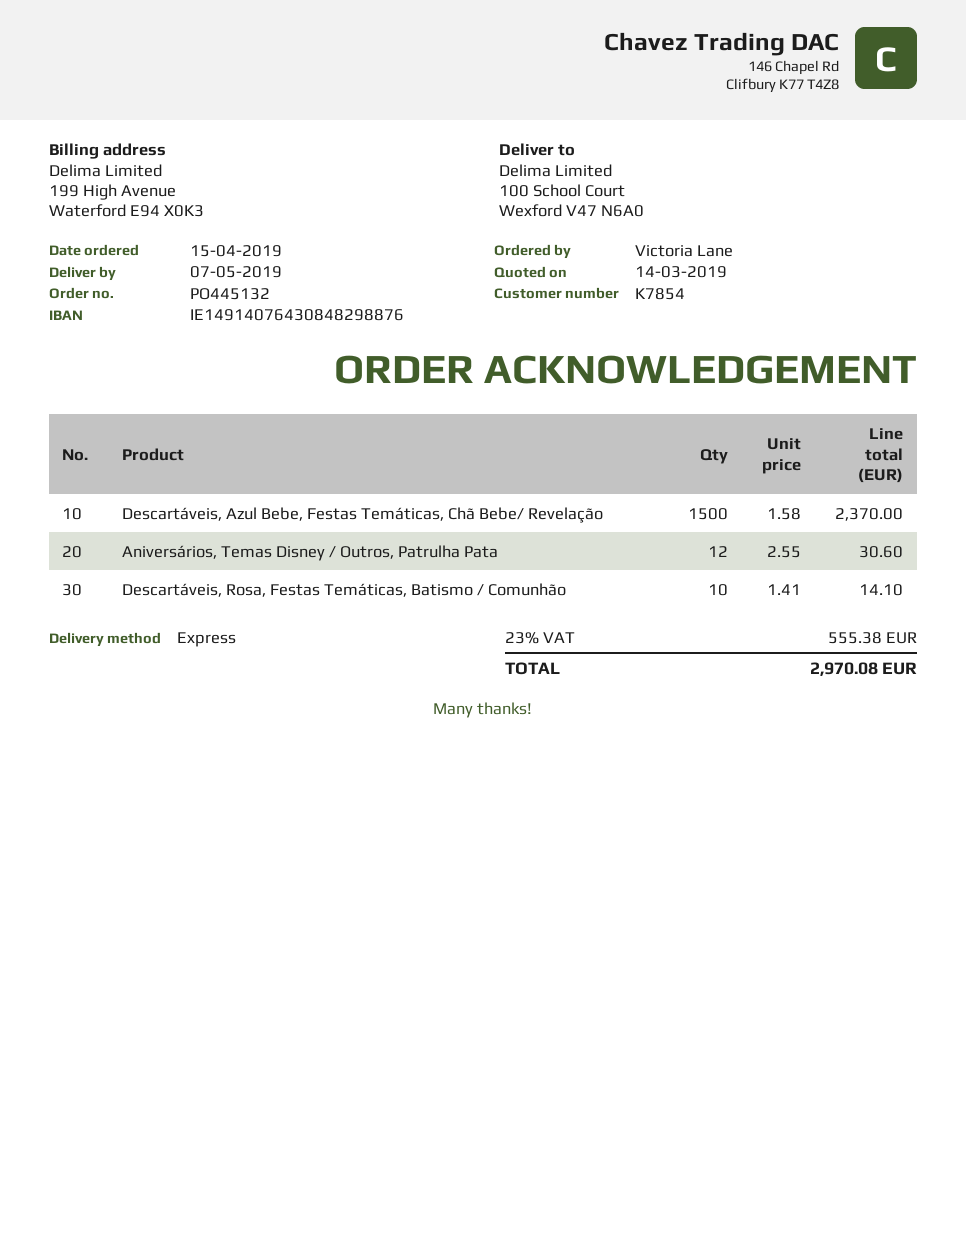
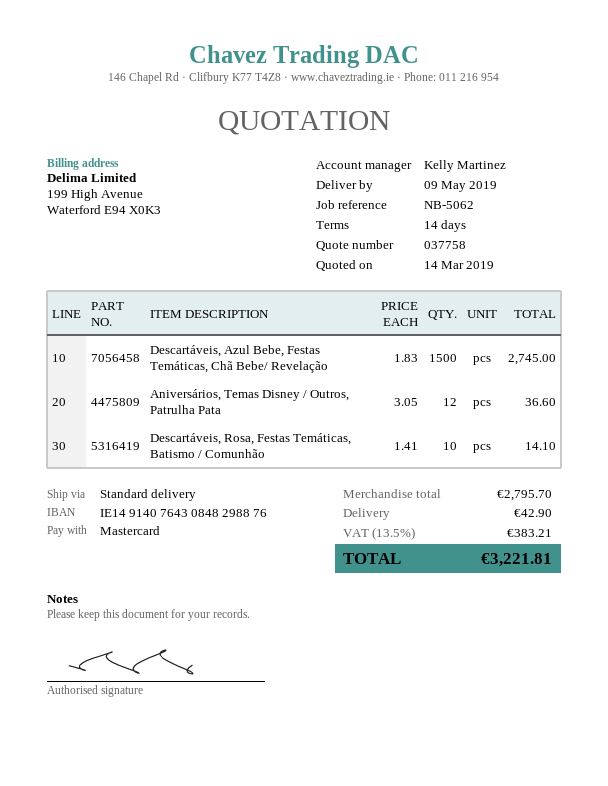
delivery date: 2019-05-07 -> 2019-05-09
shipping method: express -> standard
Descartáveis, Azul Bebe, Festas Temáticas, Chã Bebe/ Revelação: 1500 x 1.58 = 2370.00 -> 1500 x 1.83 = 2745.00
Aniversários, Temas Disney / Outros, Patrulha Pata: 12 x 2.55 = 30.60 -> 12 x 3.05 = 36.60
shipping: none -> 42.90
tax: 23% = 555.38 -> 13.5% = 383.21
total: 2970.08 -> 3221.81

